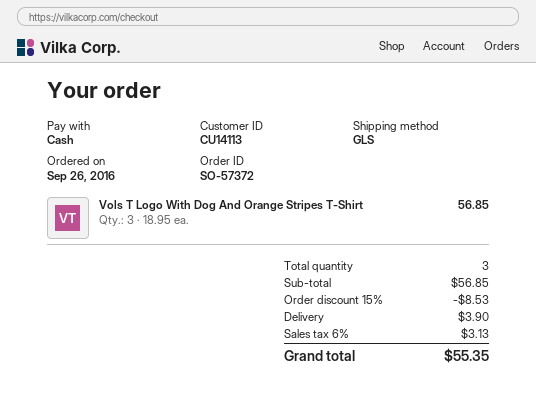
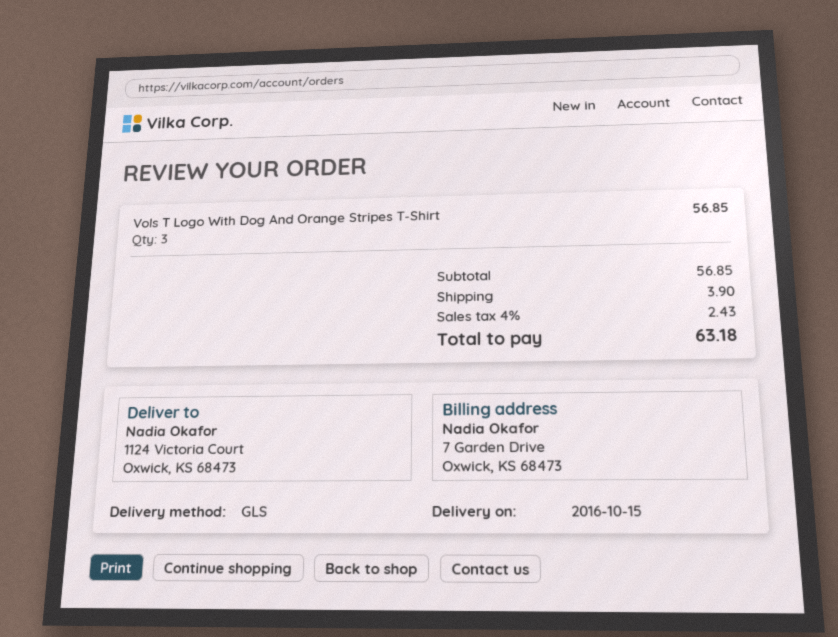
discount: 15% = 8.53 -> none
tax: 6% = 3.13 -> 4% = 2.43
total: 55.35 -> 63.18

